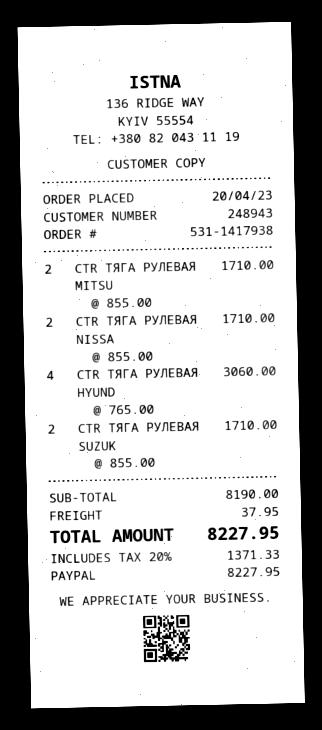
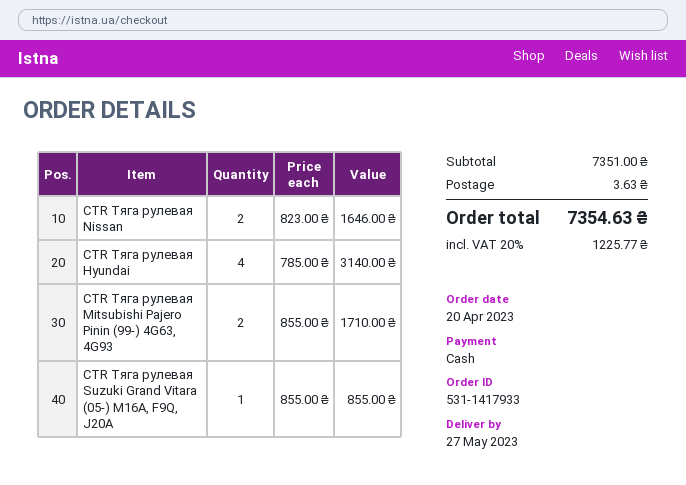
order number: 531-1417938 -> 531-1417933
payment method: PayPal -> cash
CTR ТЯГА РУЛЕВАЯ NISSA: 2 x 855.00 = 1710.00 -> 2 x 823.00 = 1646.00
CTR ТЯГА РУЛЕВАЯ HYUND: 4 x 765.00 = 3060.00 -> 4 x 785.00 = 3140.00
CTR ТЯГА РУЛЕВАЯ SUZUK: 2 x 855.00 = 1710.00 -> 1 x 855.00 = 855.00
subtotal: 8190.00 -> 7351.00
shipping: 37.95 -> 3.63
tax: 20% = 1371.33 -> 20% = 1225.77
total: 8227.95 -> 7354.63

